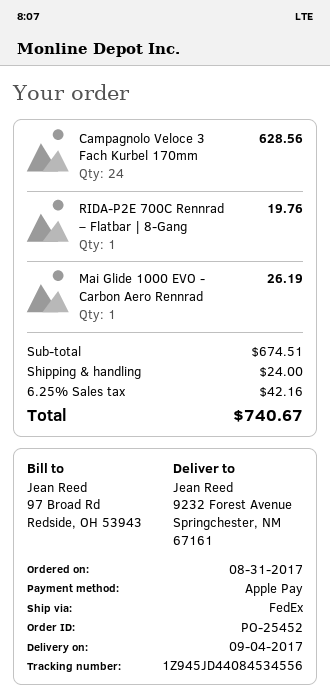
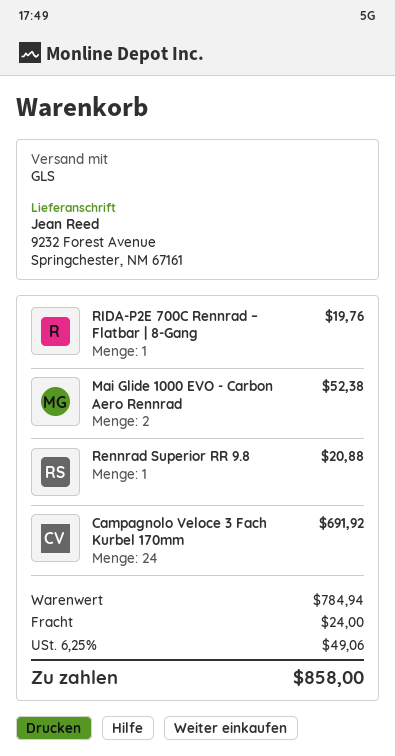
shipping method: FedEx -> GLS
Campagnolo Veloce 3 Fach Kurbel 170mm: 24 for 628.56 -> 24 for 691.92
Mai Glide 1000 EVO - Carbon Aero Rennrad: 1 for 26.19 -> 2 for 52.38
Rennrad Superior RR 9.8: none -> 1 for 20.88
subtotal: 674.51 -> 784.94
tax: 6.25% = 42.16 -> 6.25% = 49.06
total: 740.67 -> 858.00

